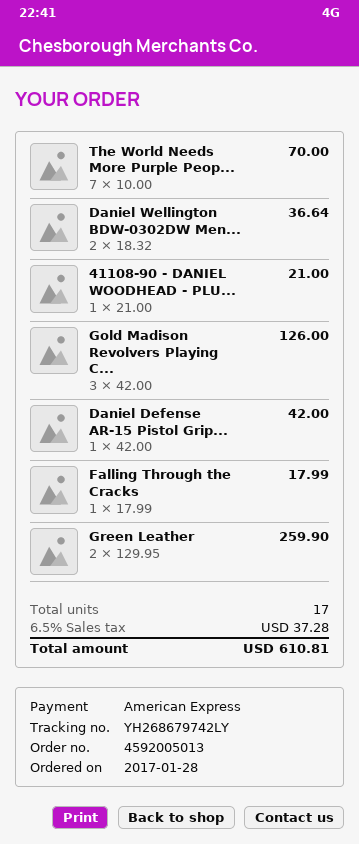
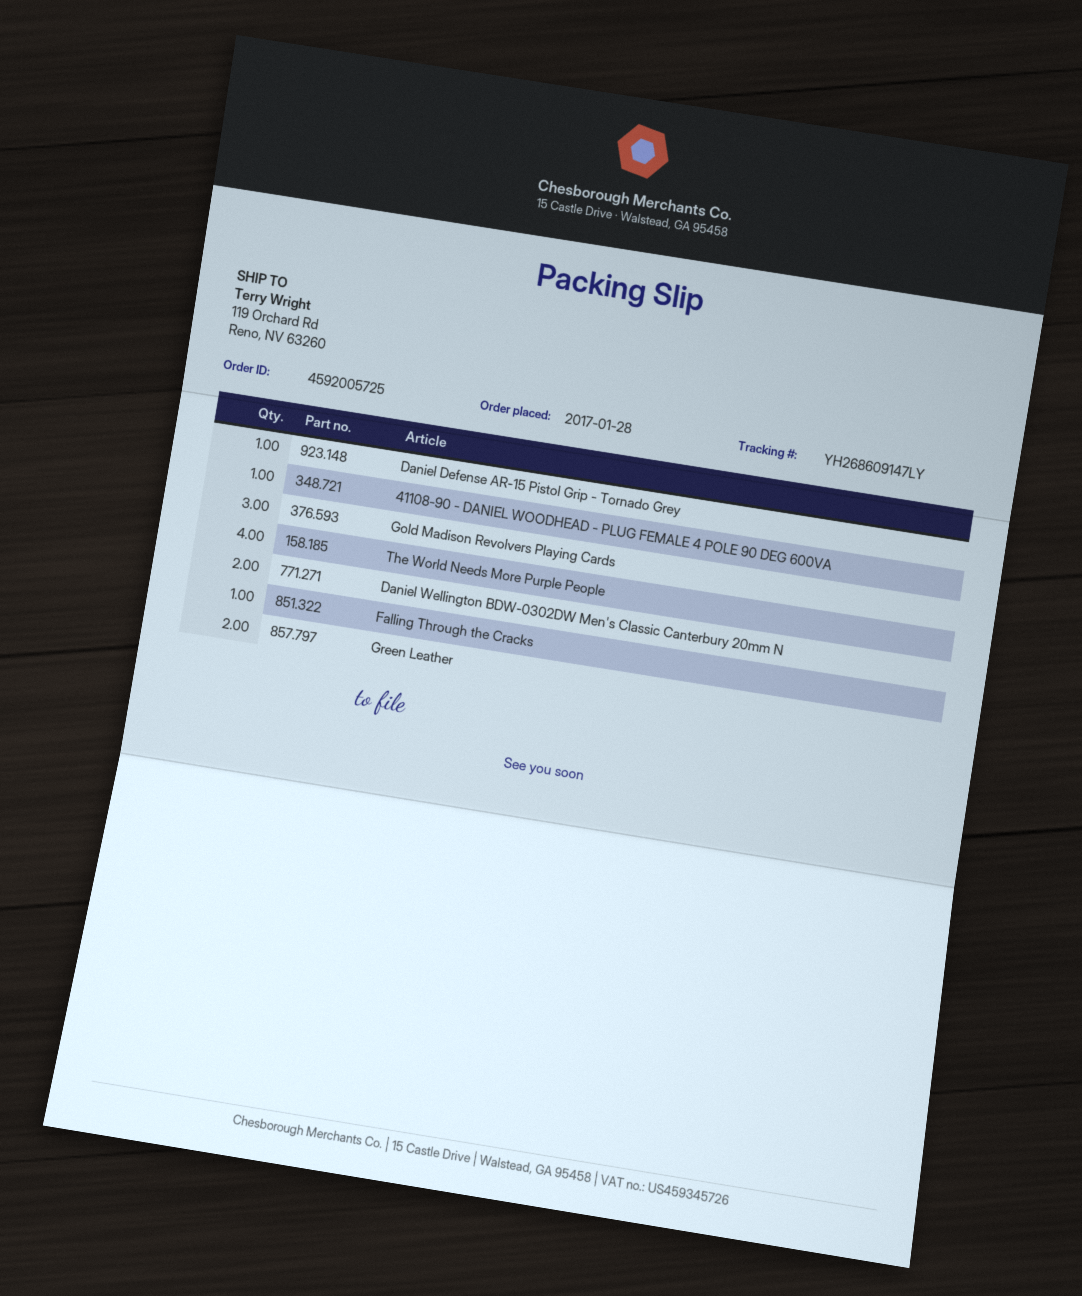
order number: 4592005013 -> 4592005725
tracking number: YH268679742LY -> YH268609147LY
The World Needs More Purple Peop...: 7 -> 4

